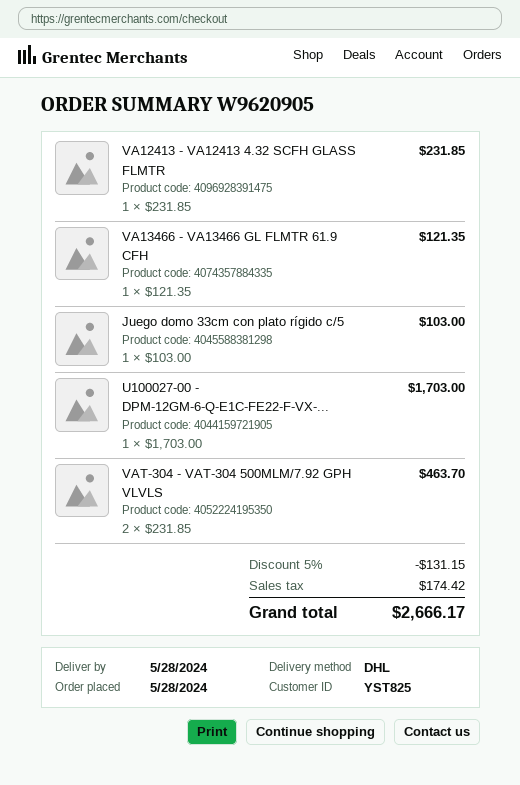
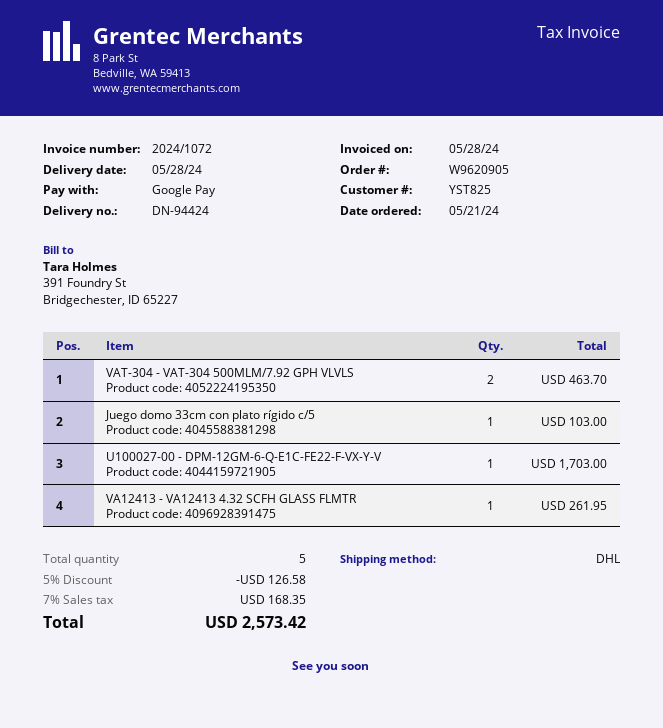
order date: 2024-05-28 -> 2024-05-21
VA12413 - VA12413 4.32 SCFH GLASS FLMTR: 1 for 231.85 -> 1 for 261.95
VA13466 - VA13466 GL FLMTR 61.9 CFH: 1 for 121.35 -> none
discount: 5% = 131.15 -> 5% = 126.58
tax: 174.42 -> 168.35
total: 2666.17 -> 2573.42

